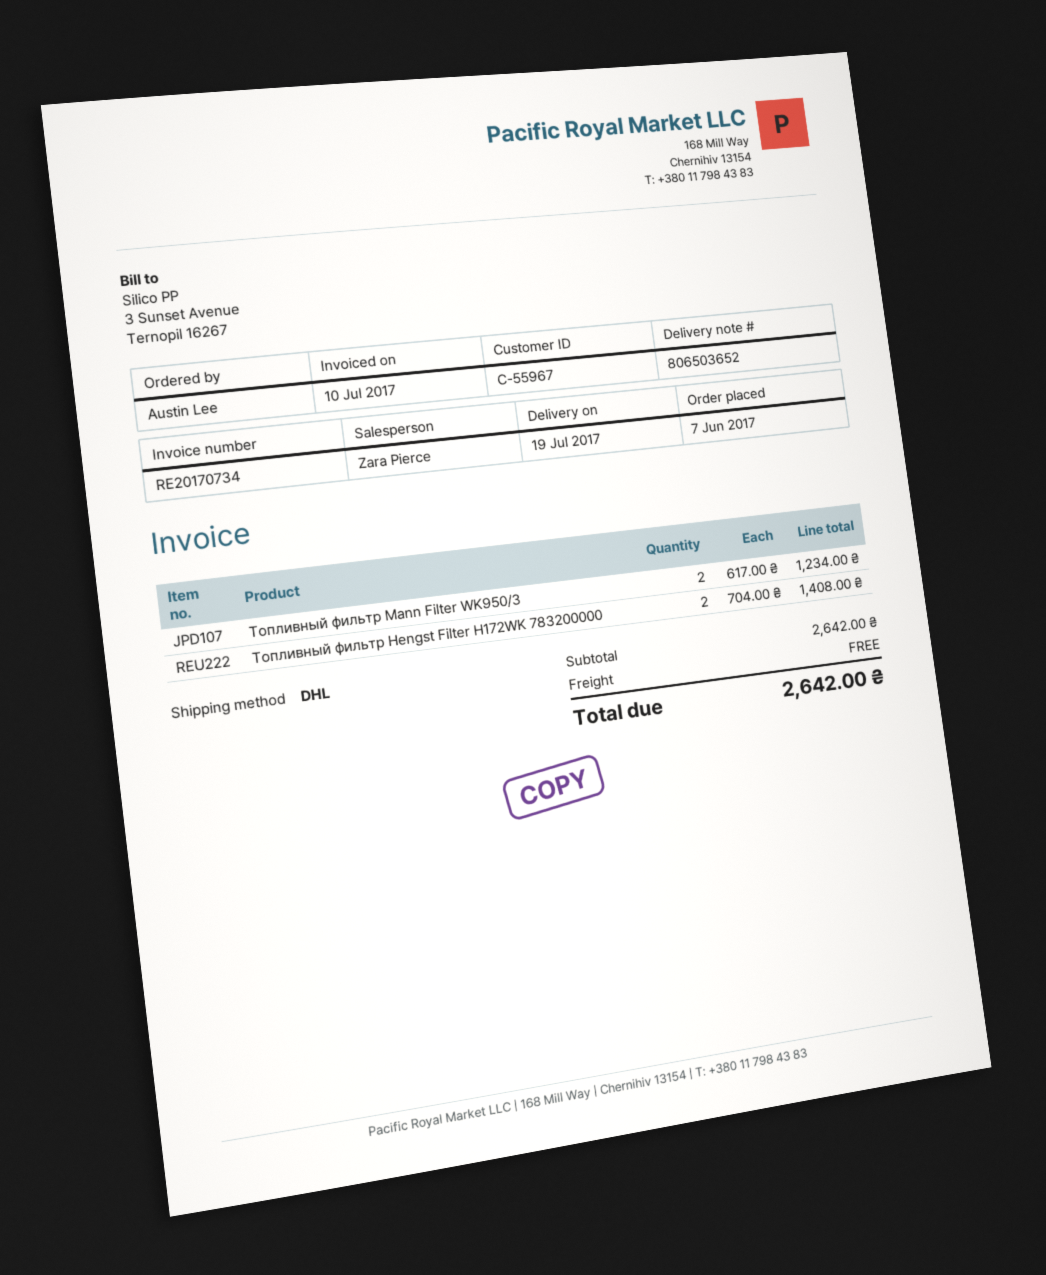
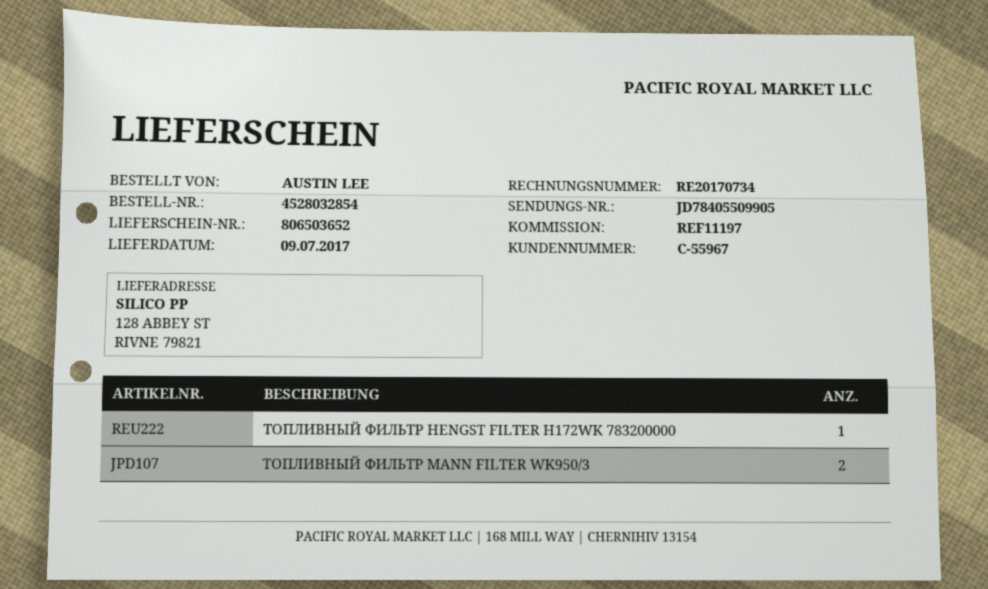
delivery date: 2017-07-19 -> 2017-07-09
Топливный фильтр Hengst Filter H172WK 783200000: 2 -> 1

